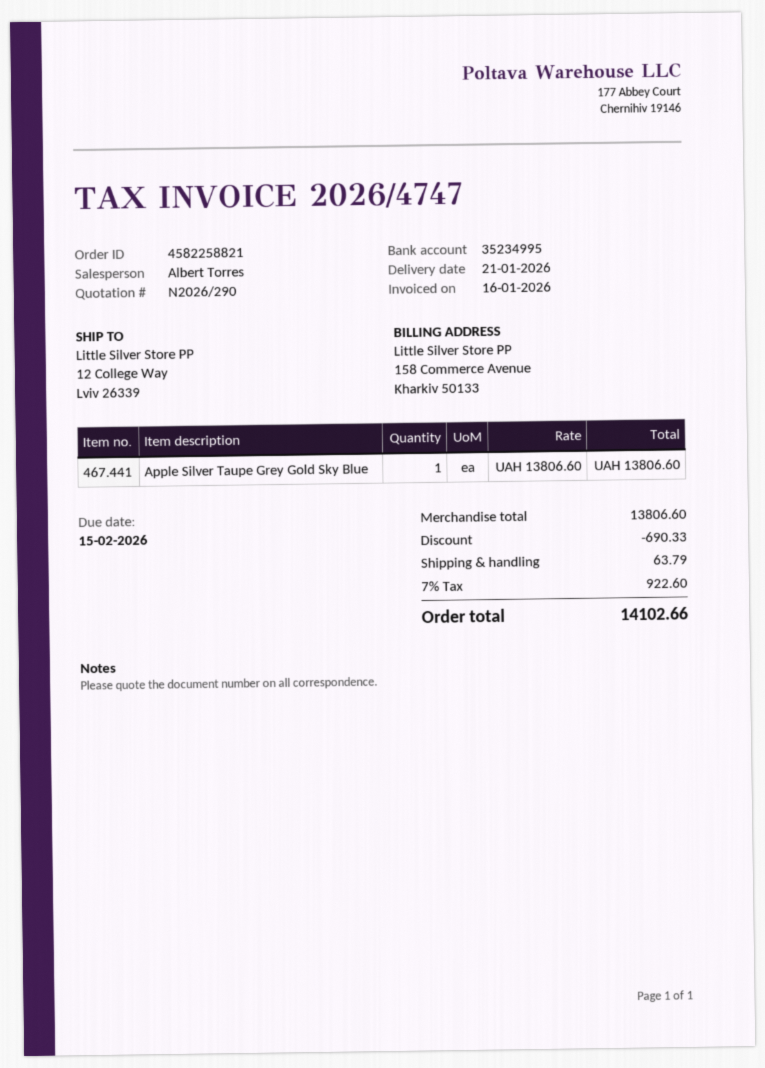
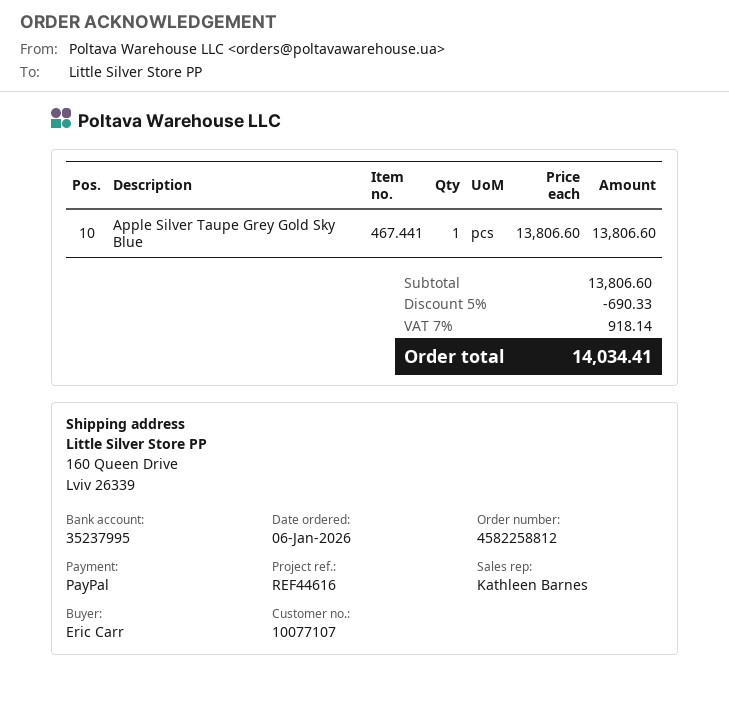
order number: 4582258821 -> 4582258812
sales rep: Albert Torres -> Kathleen Barnes
bank account: 35234995 -> 35237995
ship to: 12 College Way, Lviv 26339 -> 160 Queen Drive, Lviv 26339
shipping: 63.79 -> none
tax: 7% = 922.60 -> 7% = 918.14
total: 14102.66 -> 14034.41

